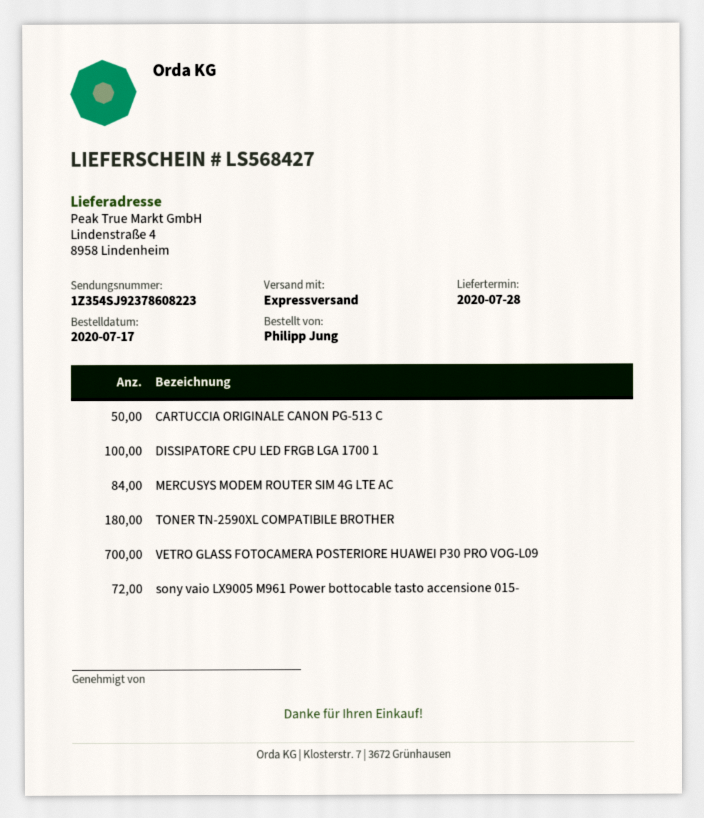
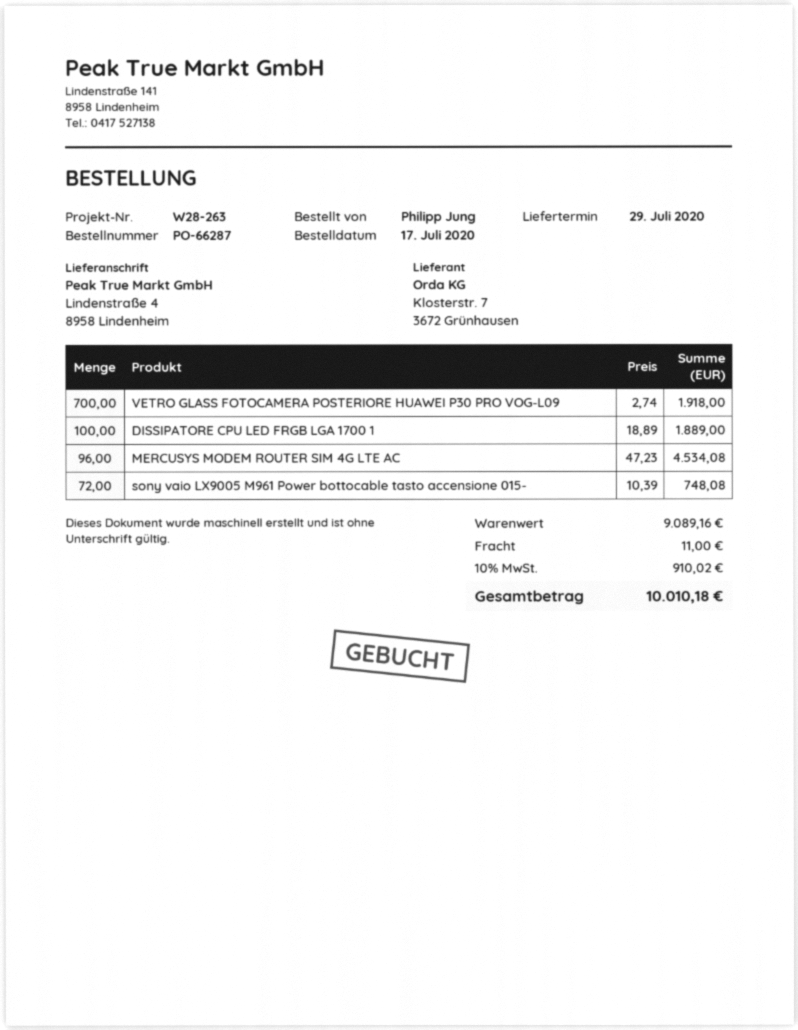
delivery date: 2020-07-28 -> 2020-07-29
CARTUCCIA ORIGINALE CANON PG-513 C: 50 -> none
MERCUSYS MODEM ROUTER SIM 4G LTE AC: 84 -> 96
TONER TN-2590XL COMPATIBILE BROTHER: 180 -> none

